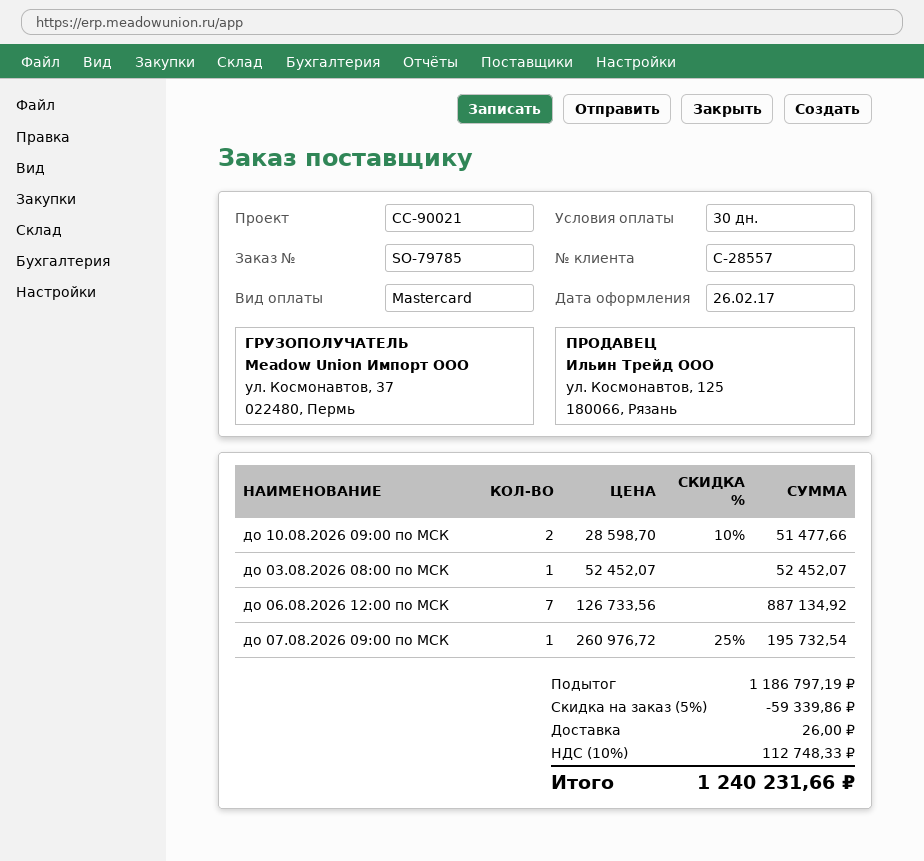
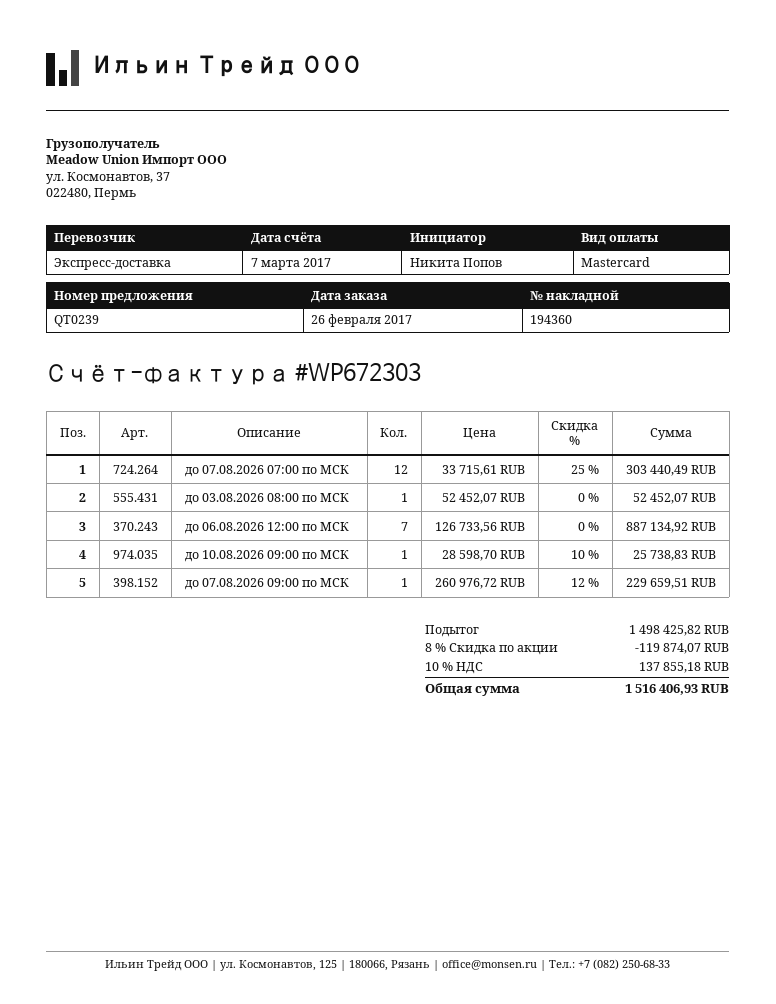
до 10.08.2026 09:00 по МСК: 2 x 28598.70 - 10% = 51477.66 -> 1 x 28598.70 - 10% = 25738.83
до 07.08.2026 09:00 по МСК: 1 x 260976.72 - 25% = 195732.54 -> 1 x 260976.72 - 12% = 229659.51
до 07.08.2026 07:00 по МСК: none -> 12 x 33715.61 - 25% = 303440.49
subtotal: 1186797.19 -> 1498425.82
discount: 5% = 59339.86 -> 8% = 119874.07
shipping: 26.00 -> none
tax: 10% = 112748.33 -> 10% = 137855.18
total: 1240231.66 -> 1516406.93

